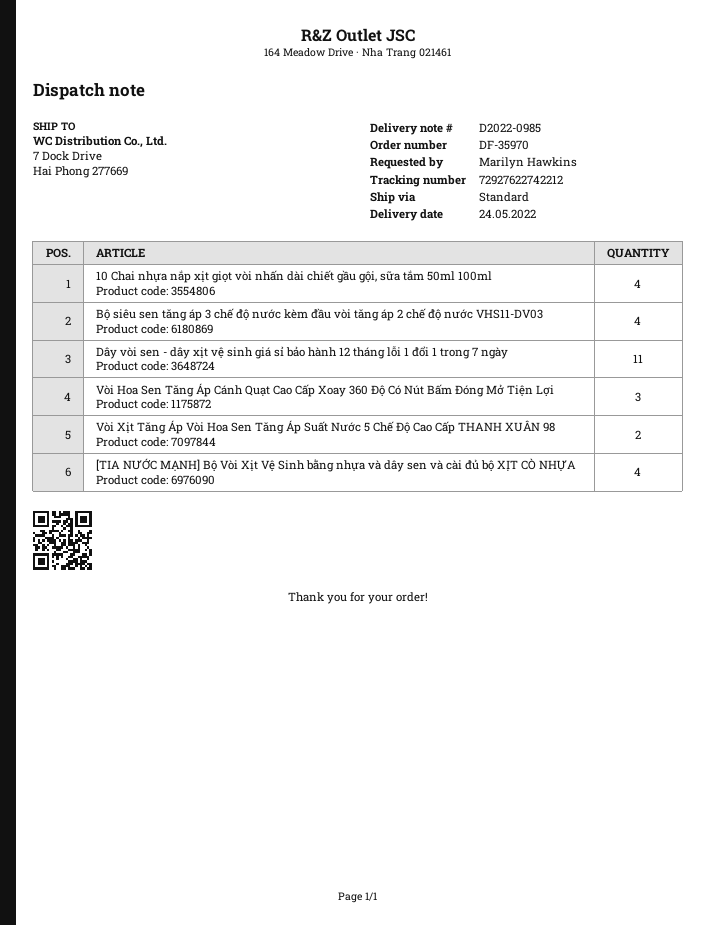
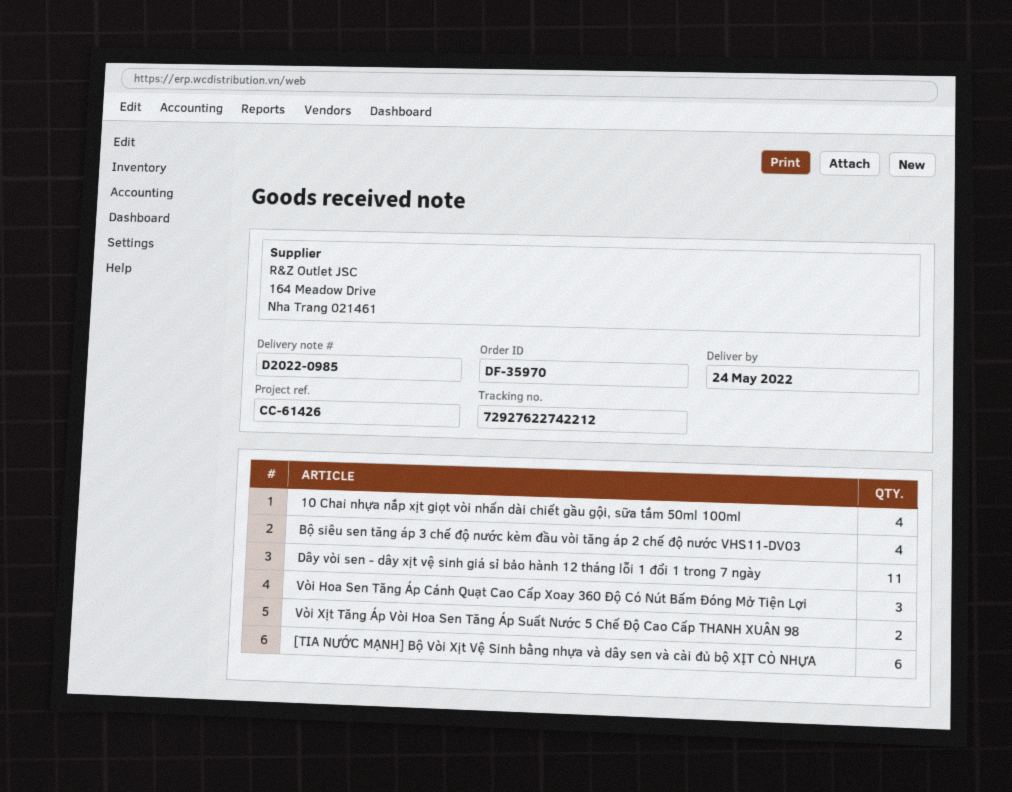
[TIA NƯỚC MẠNH] Bộ Vòi Xịt Vệ Sinh bằng nhựa và dây sen và cài đủ bộ XỊT CÒ NHỰA: 4 -> 6

